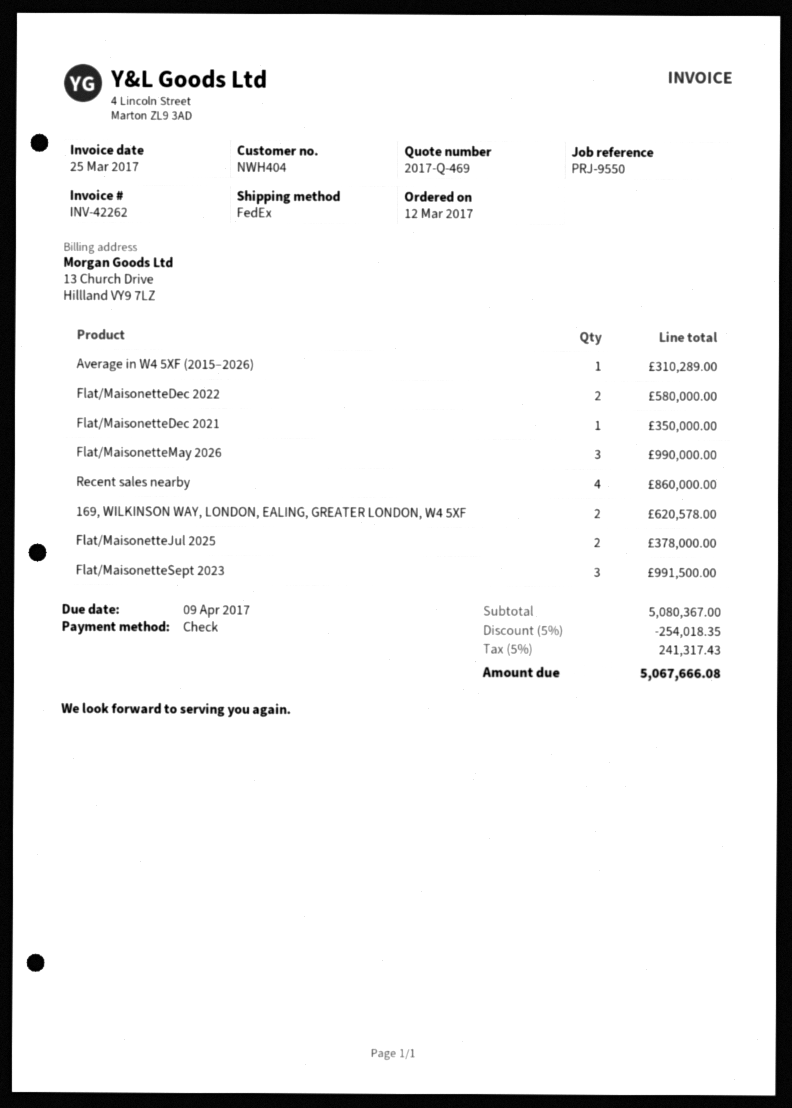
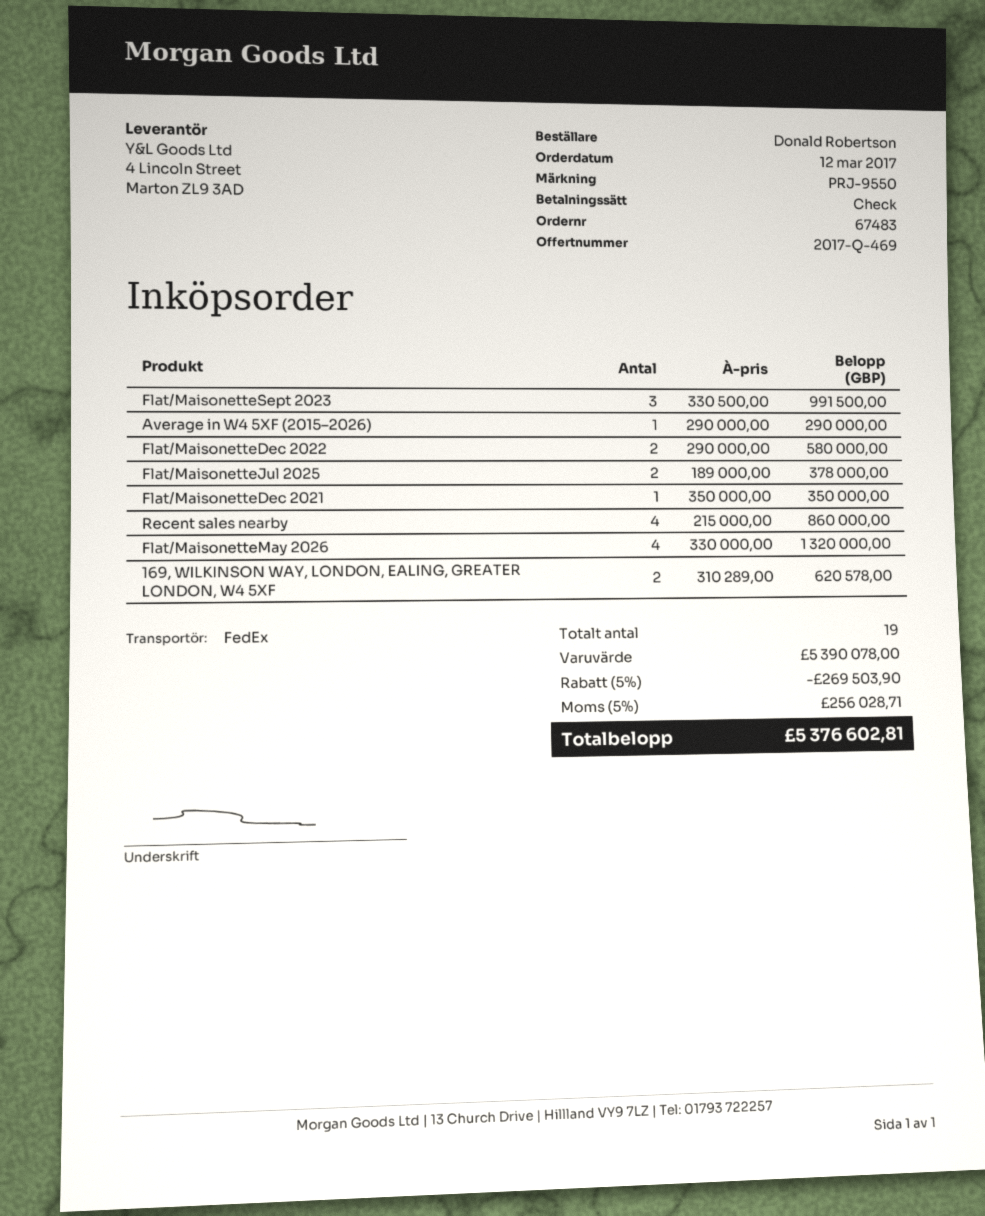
Average in W4 5XF (2015–2026): 1 for 310289.00 -> 1 for 290000.00
Flat/MaisonetteMay 2026: 3 for 990000.00 -> 4 for 1320000.00
subtotal: 5080367.00 -> 5390078.00
discount: 5% = 254018.35 -> 5% = 269503.90
tax: 5% = 241317.43 -> 5% = 256028.71
total: 5067666.08 -> 5376602.81

